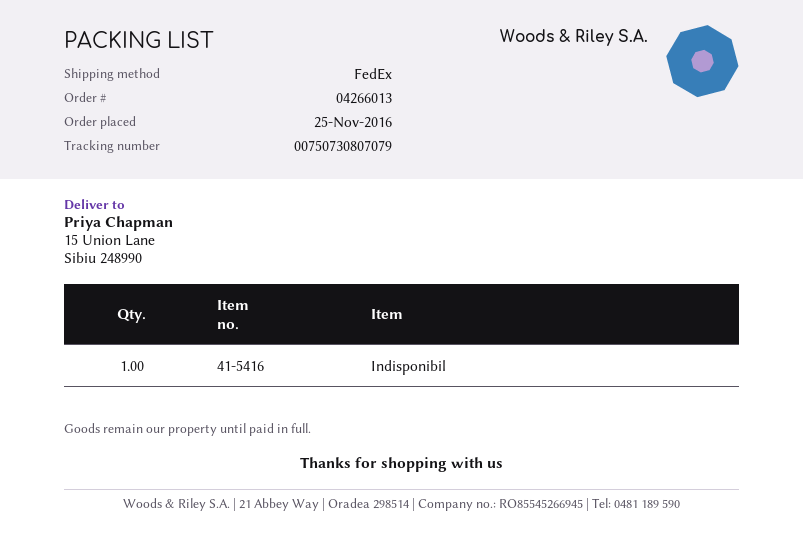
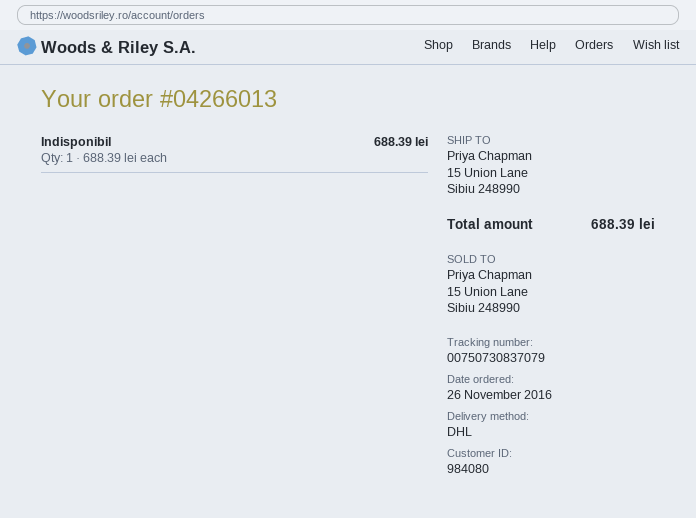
order date: 2016-11-25 -> 2016-11-26
shipping method: FedEx -> DHL
tracking number: 00750730807079 -> 00750730837079

